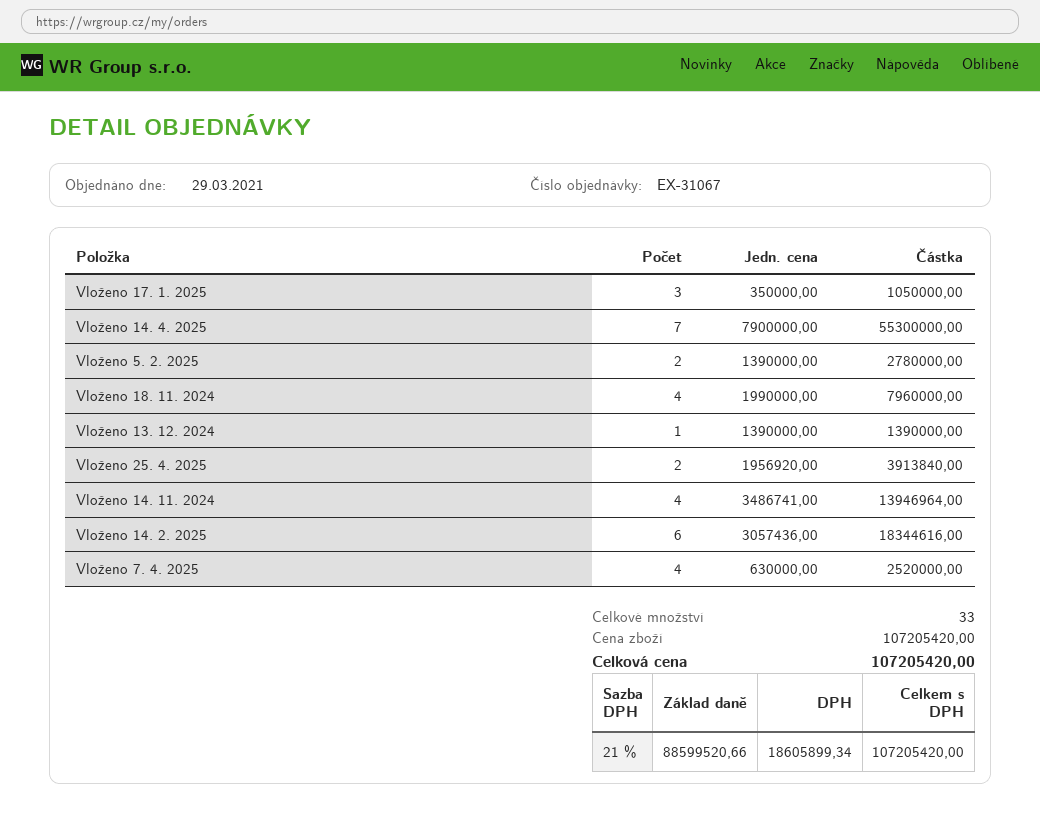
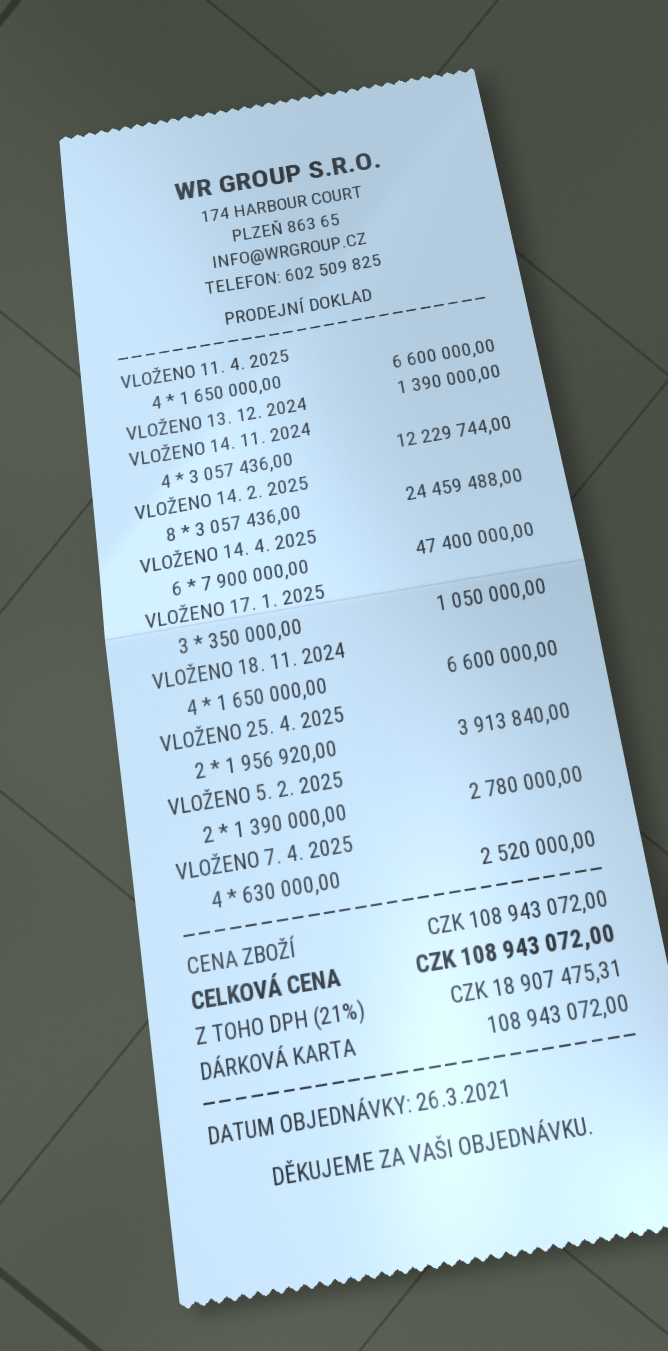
order date: 2021-03-29 -> 2021-03-26
Vloženo 14. 4. 2025: 7 x 7900000.00 = 55300000.00 -> 6 x 7900000.00 = 47400000.00
Vloženo 18. 11. 2024: 4 x 1990000.00 = 7960000.00 -> 4 x 1650000.00 = 6600000.00
Vloženo 14. 11. 2024: 4 x 3486741.00 = 13946964.00 -> 4 x 3057436.00 = 12229744.00
Vloženo 14. 2. 2025: 6 x 3057436.00 = 18344616.00 -> 8 x 3057436.00 = 24459488.00
VLOŽENO 11. 4. 2025: none -> 4 x 1650000.00 = 6600000.00
subtotal: 107205420.00 -> 108943072.00
tax: 21% = 18605899.34 -> 21% = 18907475.31
total: 107205420.00 -> 108943072.00

